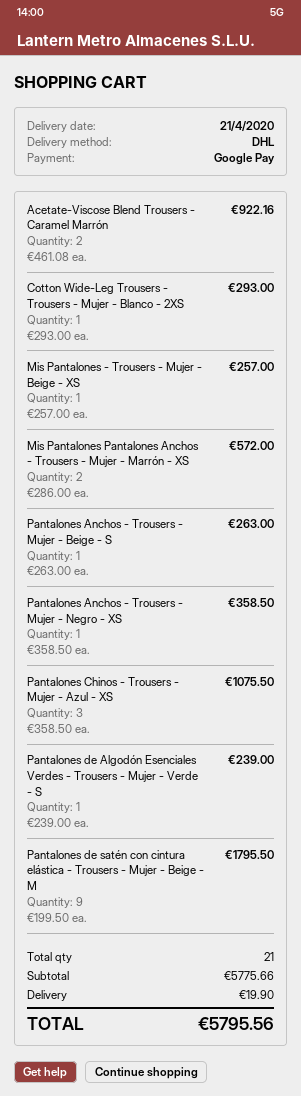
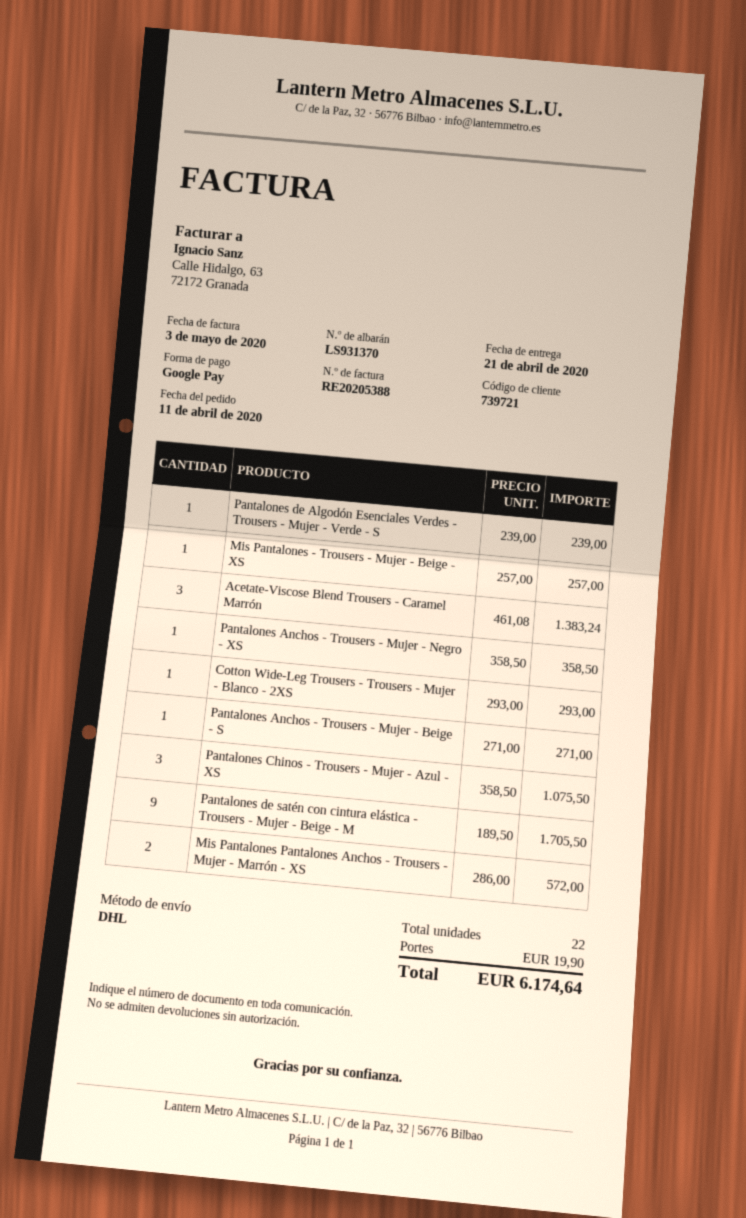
Acetate-Viscose Blend Trousers - Caramel Marrón: 2 x 461.08 = 922.16 -> 3 x 461.08 = 1383.24
Pantalones Anchos - Trousers - Mujer - Beige - S: 1 x 263.00 = 263.00 -> 1 x 271.00 = 271.00
Pantalones de satén con cintura elástica - Trousers - Mujer - Beige - M: 9 x 199.50 = 1795.50 -> 9 x 189.50 = 1705.50
total quantity: 21 -> 22
total: 5795.56 -> 6174.64

